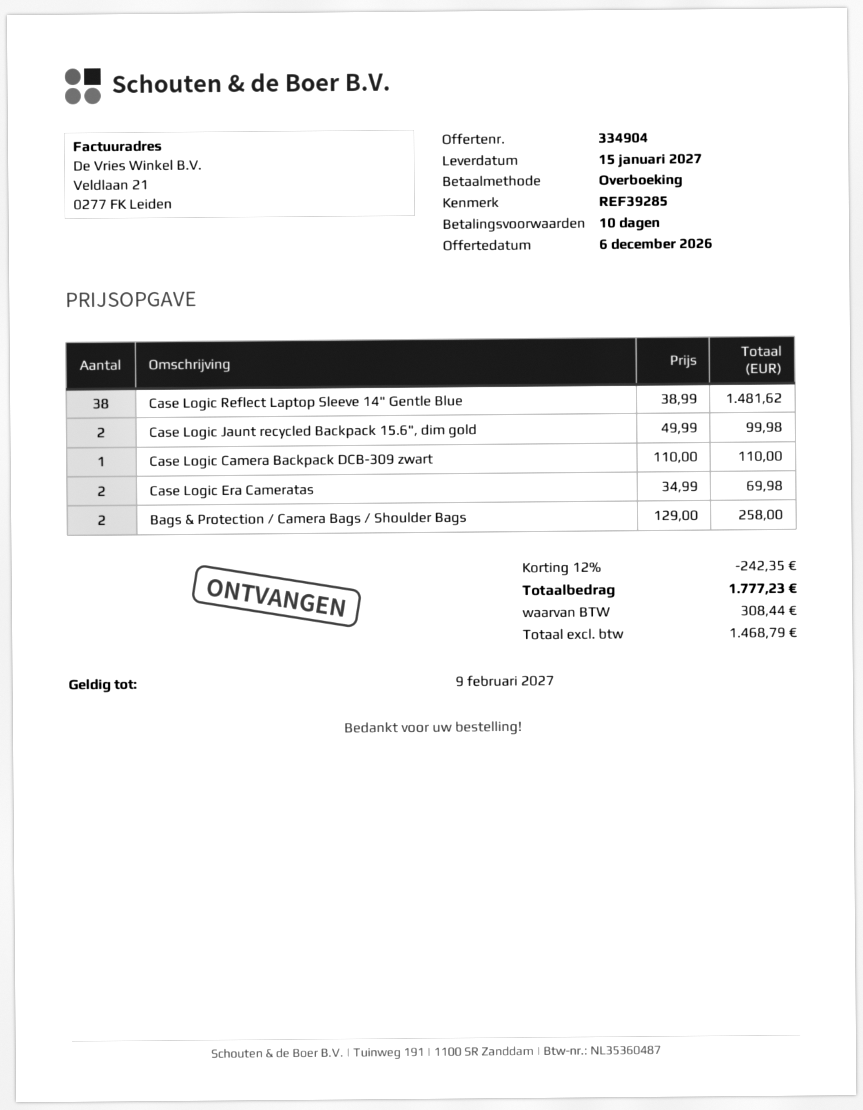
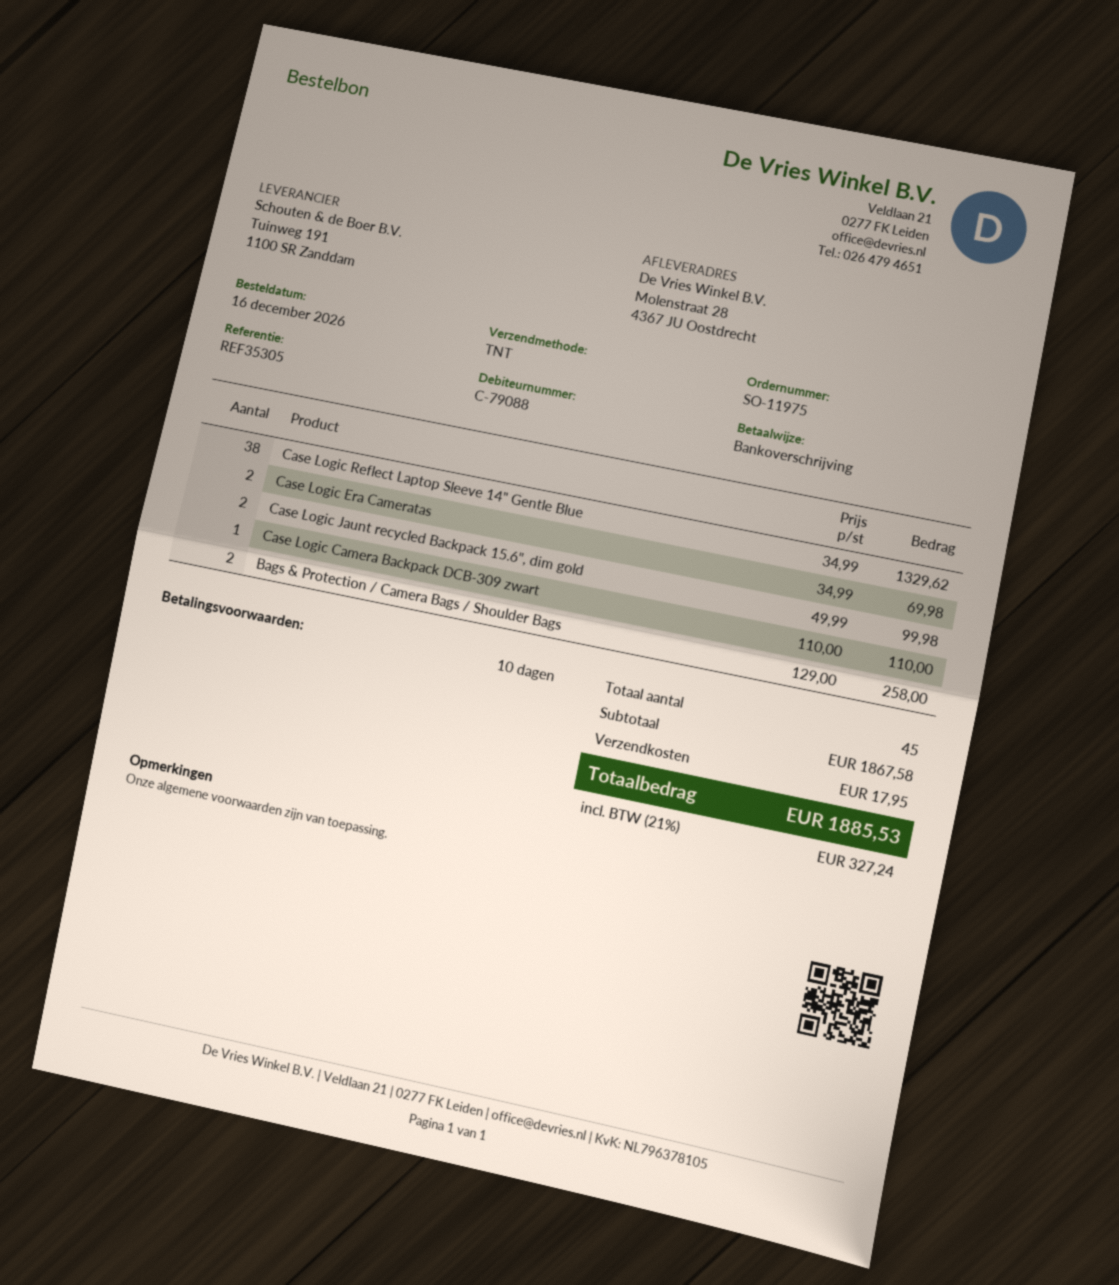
reference: REF39285 -> REF35305
Case Logic Reflect Laptop Sleeve 14" Gentle Blue: 38 x 38.99 = 1481.62 -> 38 x 34.99 = 1329.62
discount: 12% = 242.35 -> none
shipping: none -> 17.95
tax: 308.44 -> 327.24
total: 1777.23 -> 1885.53

